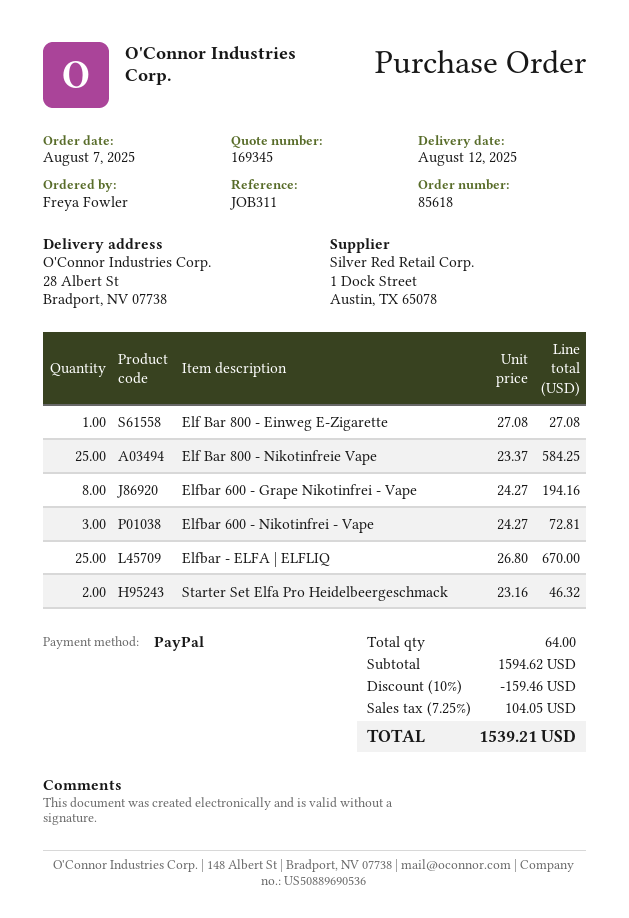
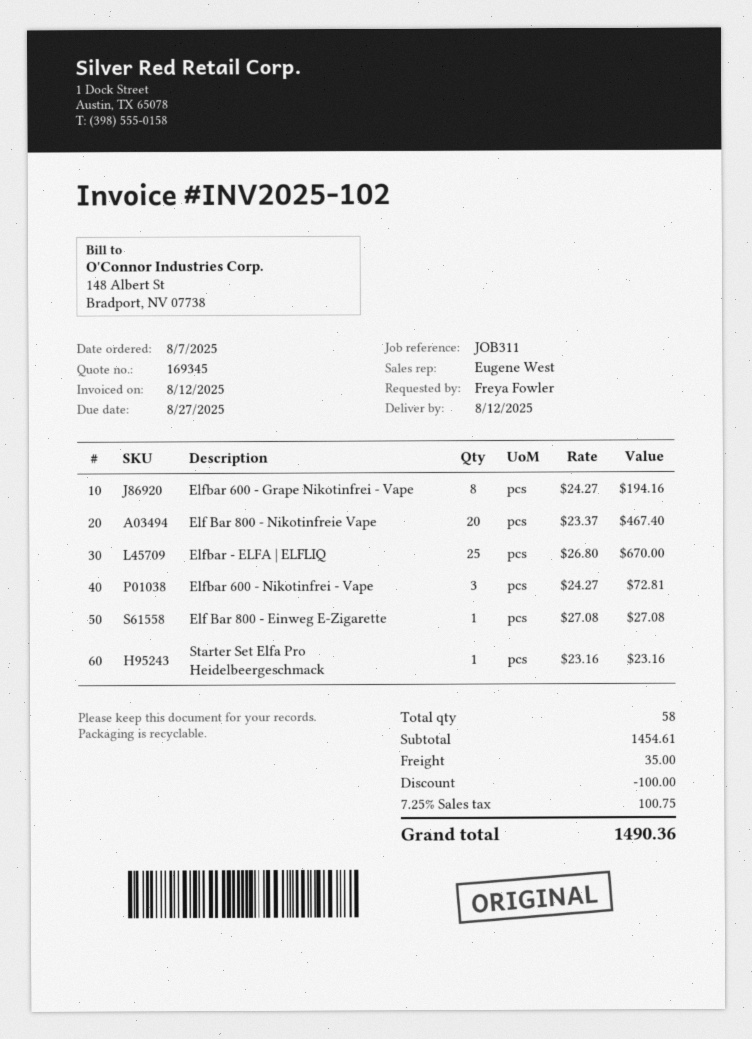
Elf Bar 800 - Nikotinfreie Vape: 25 x 23.37 = 584.25 -> 20 x 23.37 = 467.40
Starter Set Elfa Pro Heidelbeergeschmack: 2 x 23.16 = 46.32 -> 1 x 23.16 = 23.16
total quantity: 64 -> 58
subtotal: 1594.62 -> 1454.61
discount: 159.46 -> 100.00
shipping: none -> 35.00
tax: 7.25% = 104.05 -> 7.25% = 100.75
total: 1539.21 -> 1490.36

